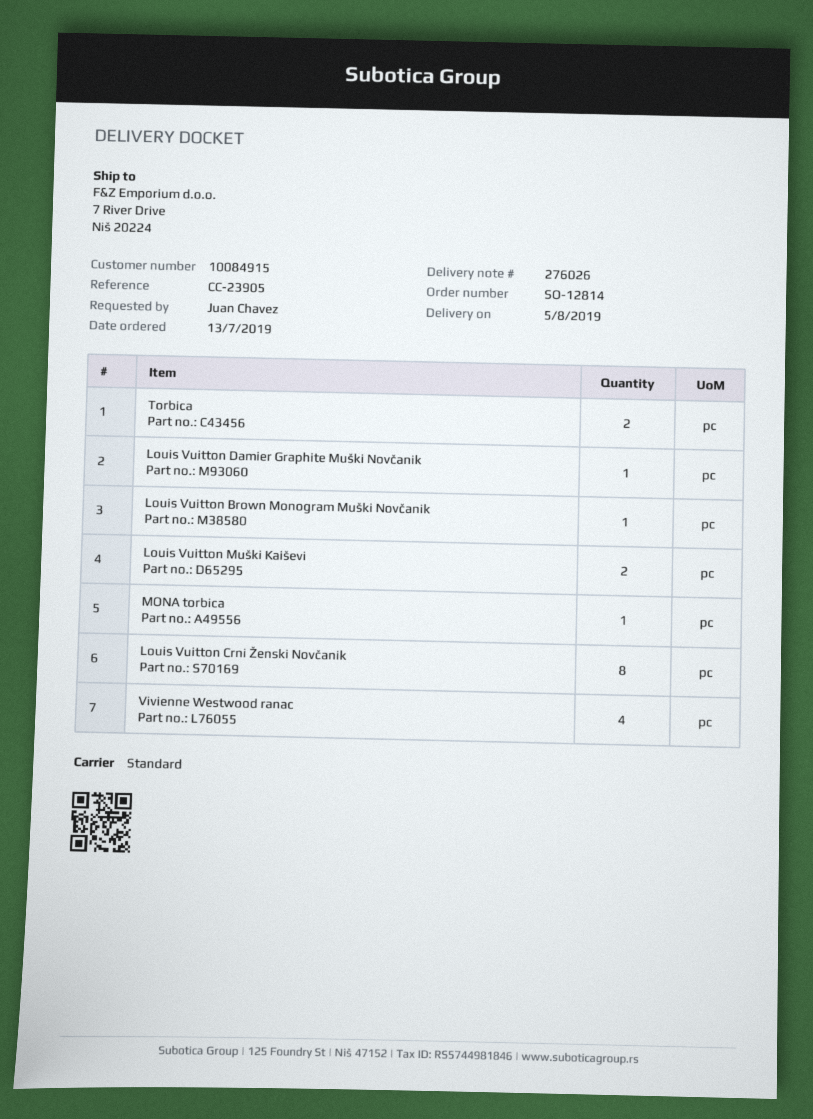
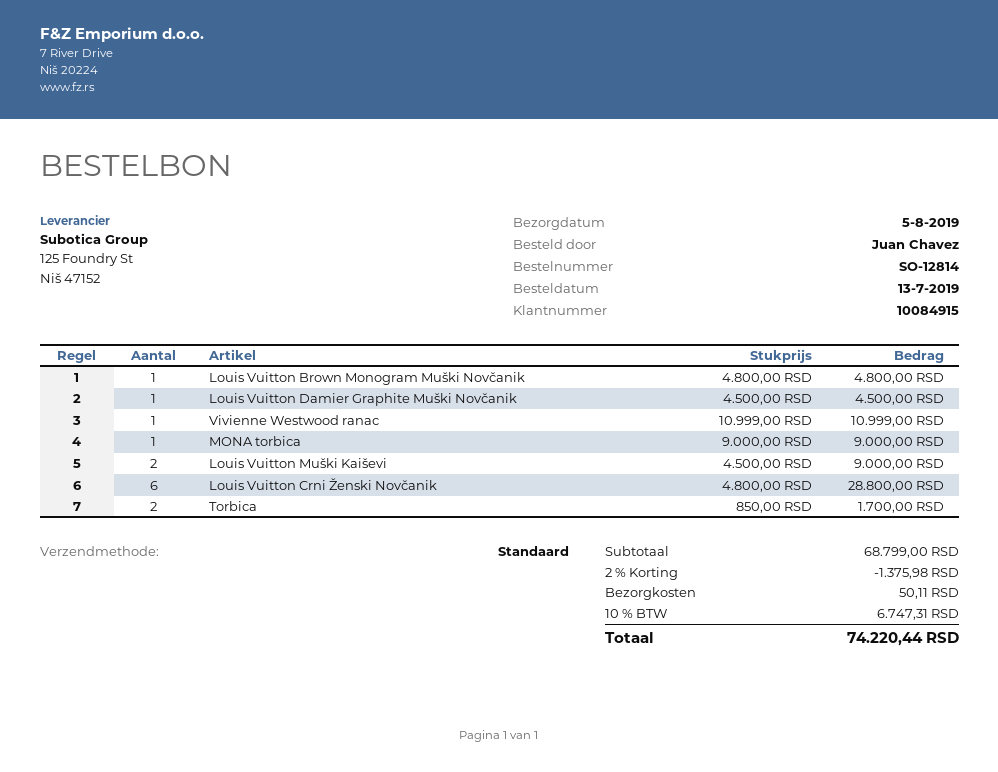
Louis Vuitton Crni Ženski Novčanik: 8 -> 6
Vivienne Westwood ranac: 4 -> 1

